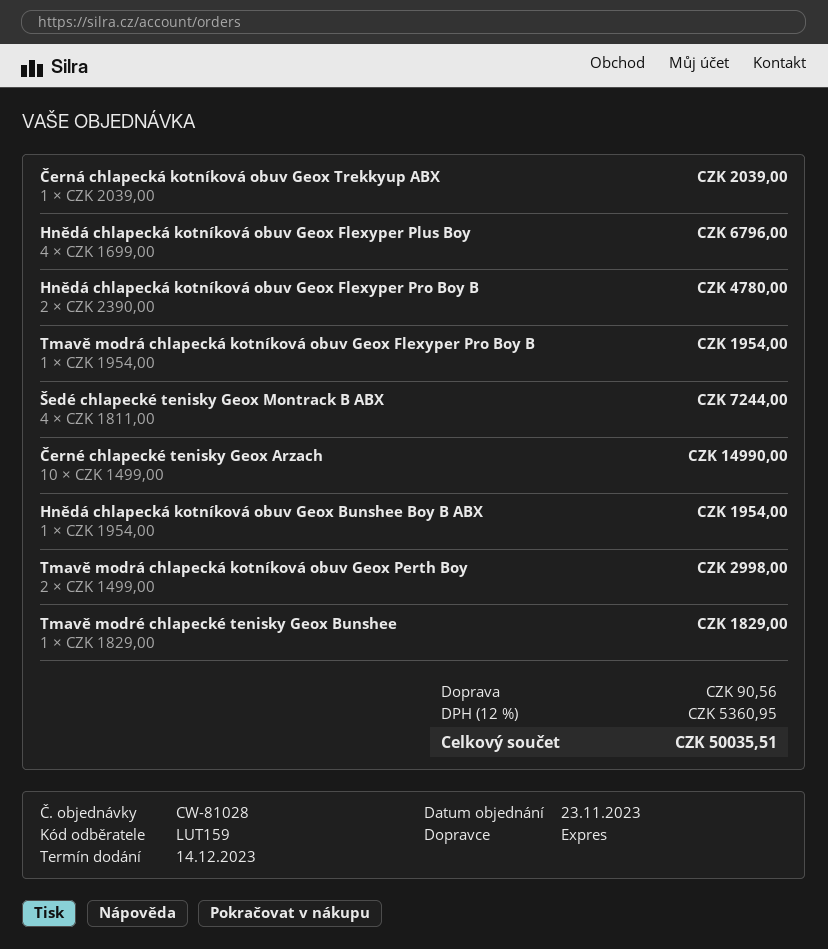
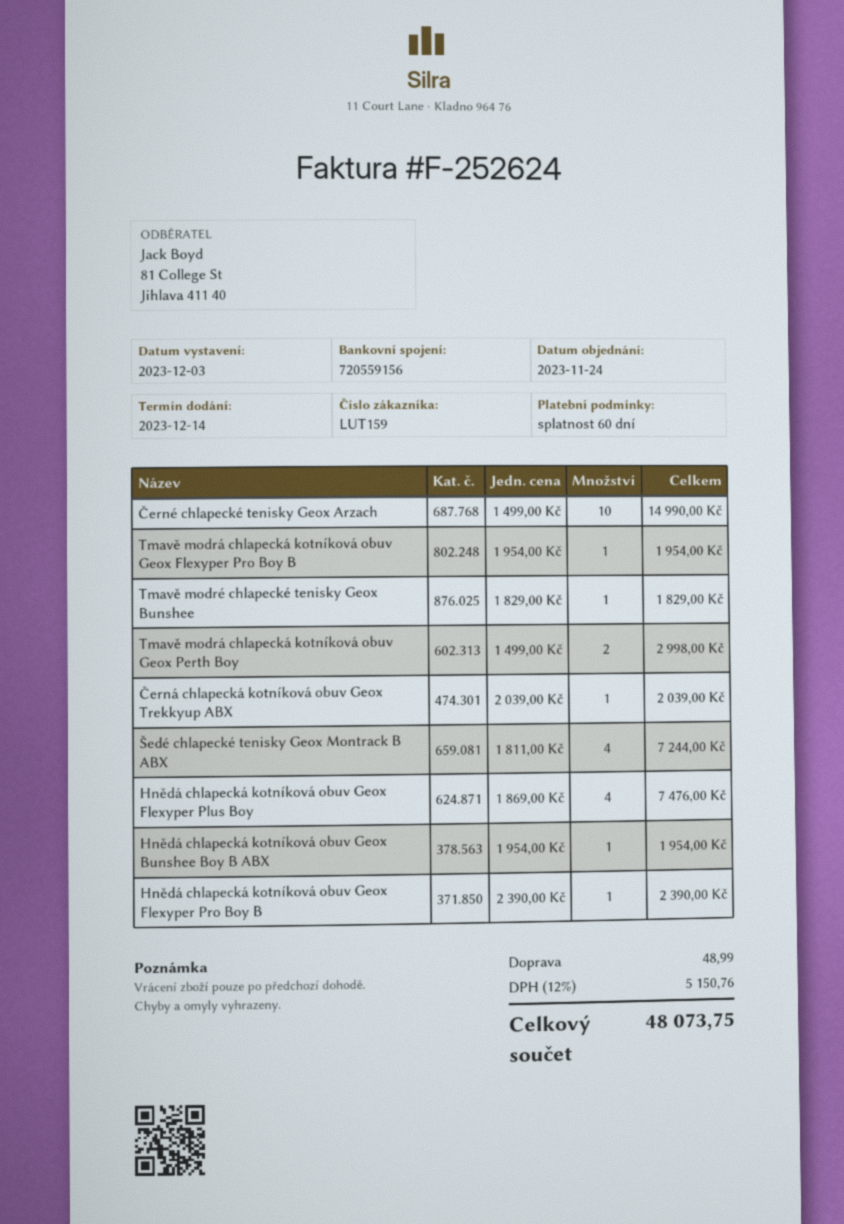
order date: 2023-11-23 -> 2023-11-24
Hnědá chlapecká kotníková obuv Geox Flexyper Plus Boy: 4 x 1699.00 = 6796.00 -> 4 x 1869.00 = 7476.00
Hnědá chlapecká kotníková obuv Geox Flexyper Pro Boy B: 2 x 2390.00 = 4780.00 -> 1 x 2390.00 = 2390.00
shipping: 90.56 -> 48.99
tax: 12% = 5360.95 -> 12% = 5150.76
total: 50035.51 -> 48073.75

